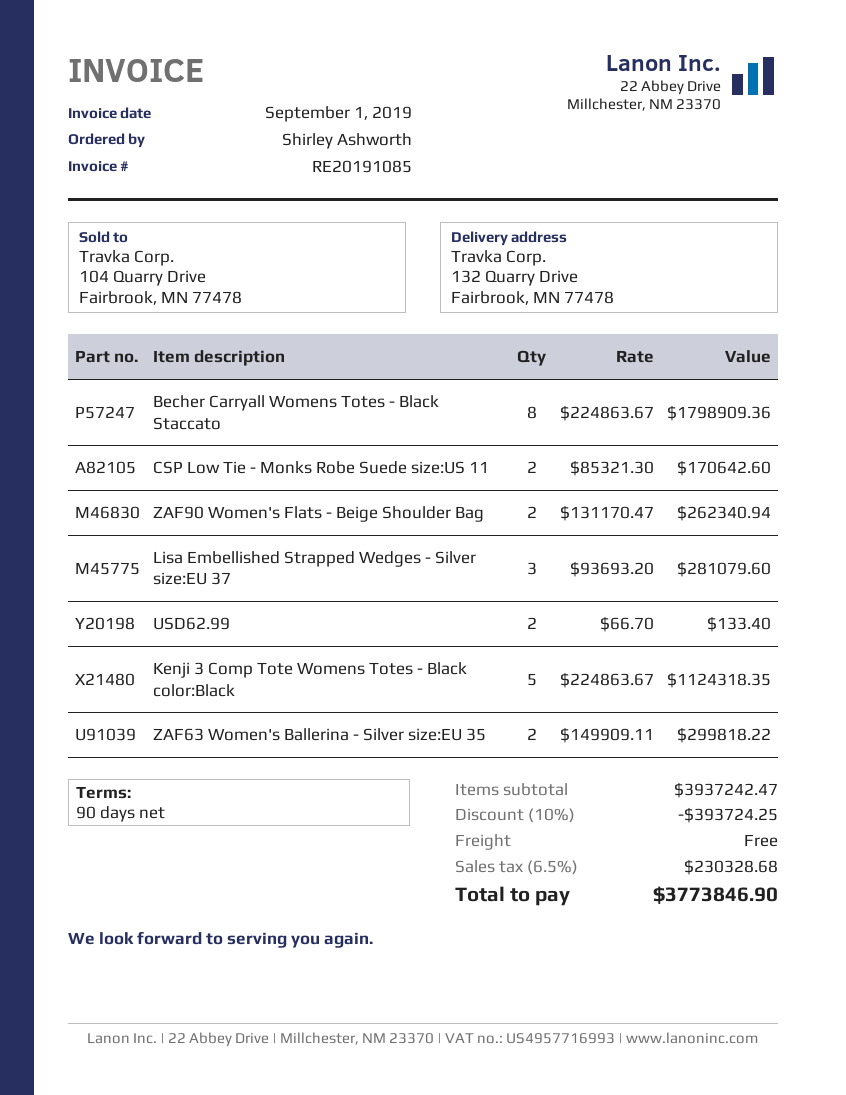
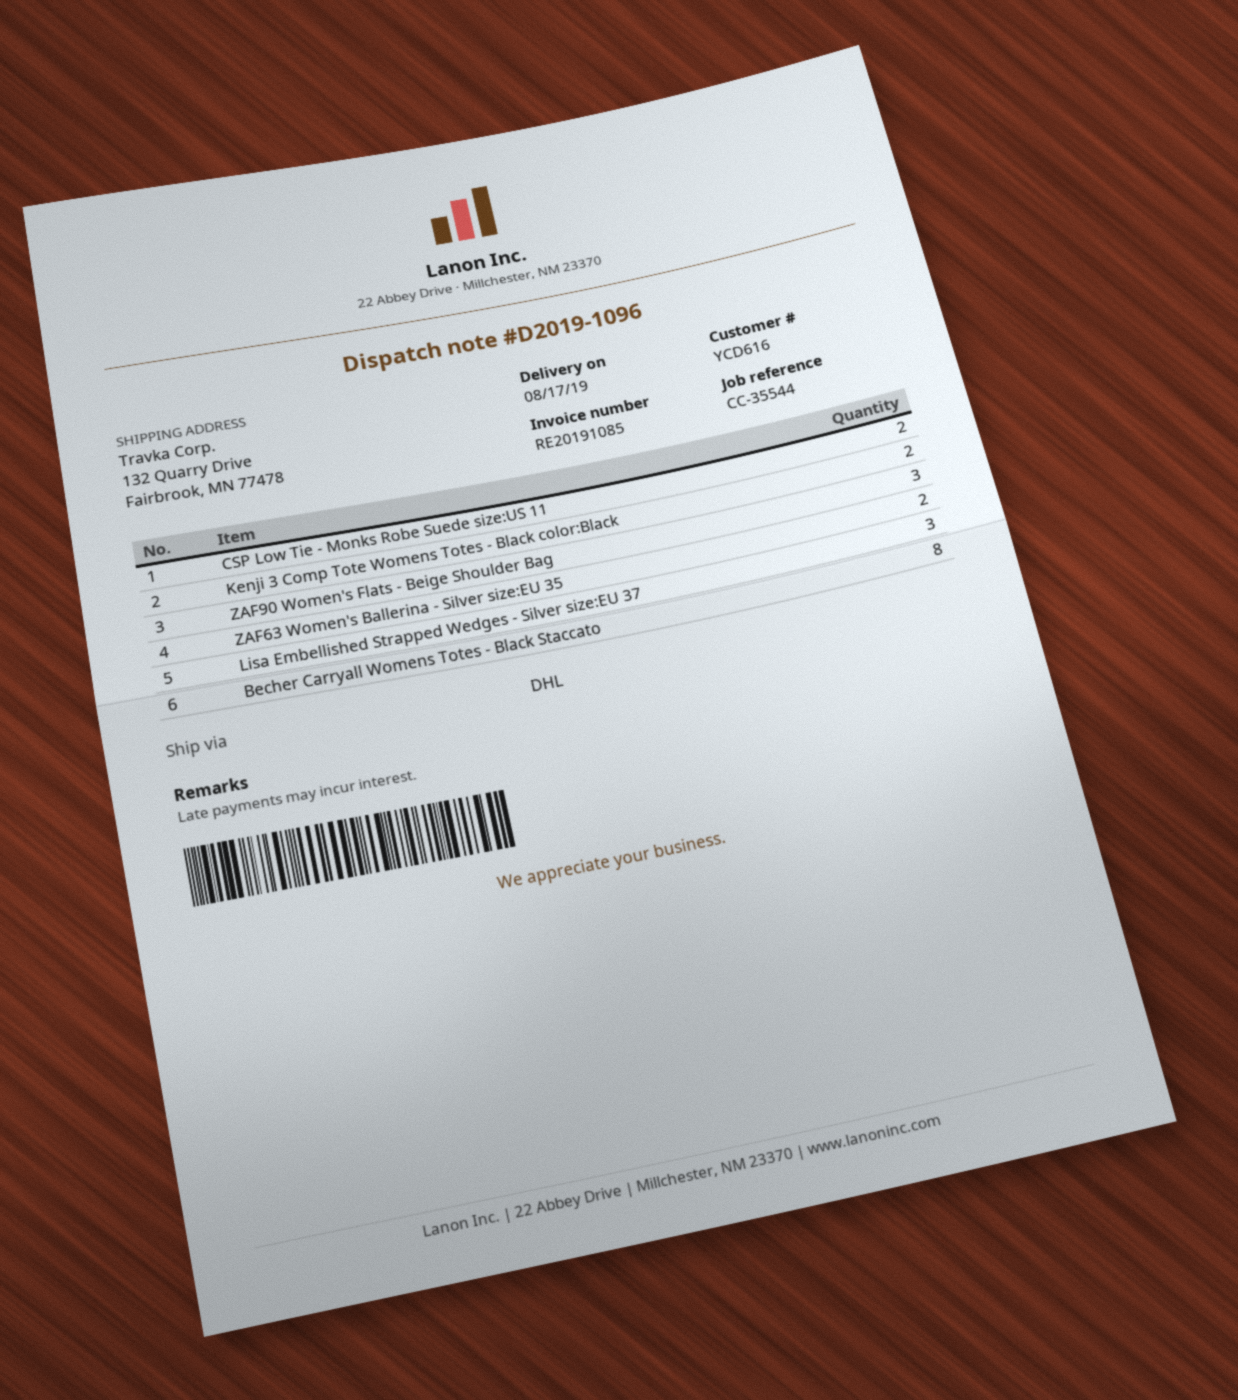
ZAF90 Women's Flats - Beige Shoulder Bag: 2 -> 3
USD62.99: 2 -> none
Kenji 3 Comp Tote Womens Totes - Black color:Black: 5 -> 2

